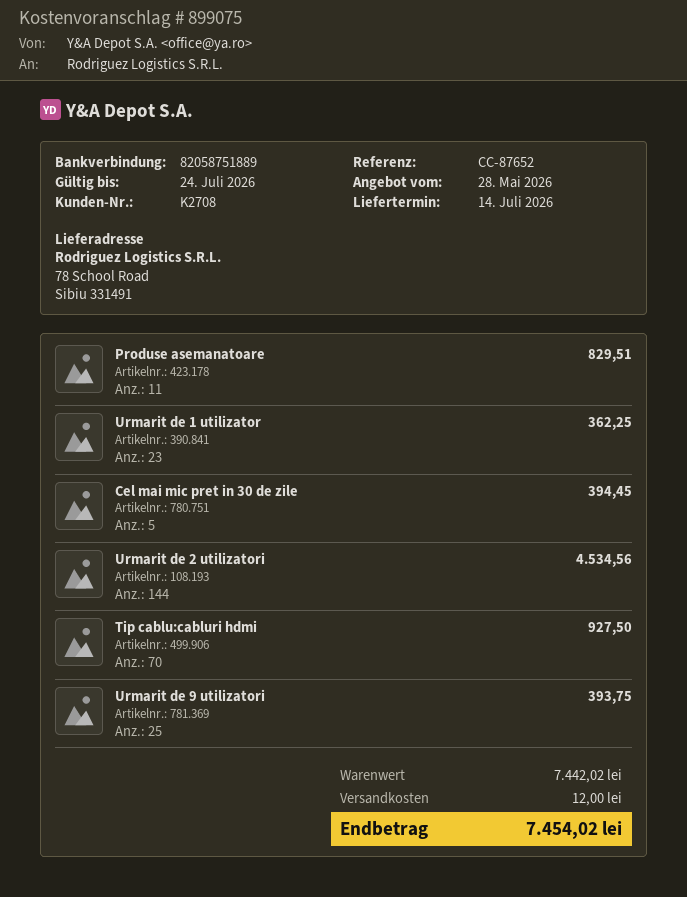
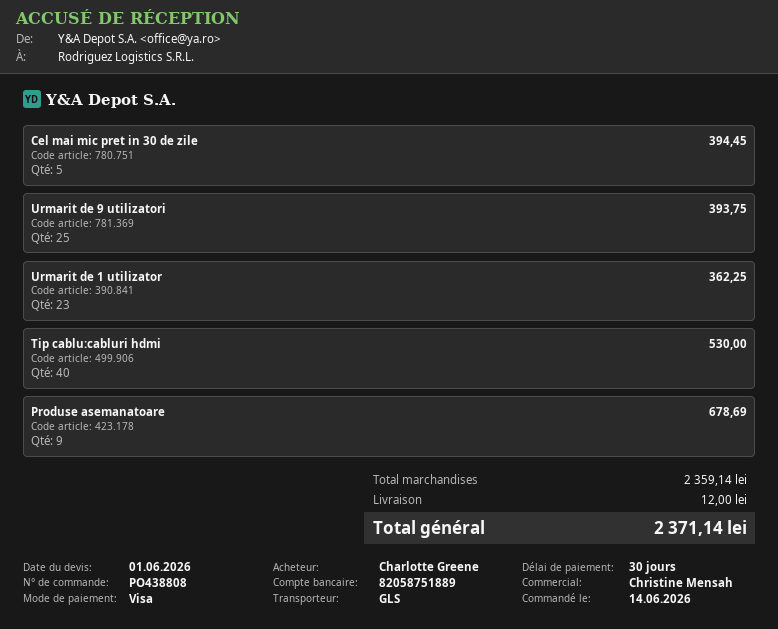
quote date: 2026-05-28 -> 2026-06-01
Produse asemanatoare: 11 for 829.51 -> 9 for 678.69
Urmarit de 2 utilizatori: 144 for 4534.56 -> none
Tip cablu:cabluri hdmi: 70 for 927.50 -> 40 for 530.00
subtotal: 7442.02 -> 2359.14
total: 7454.02 -> 2371.14

